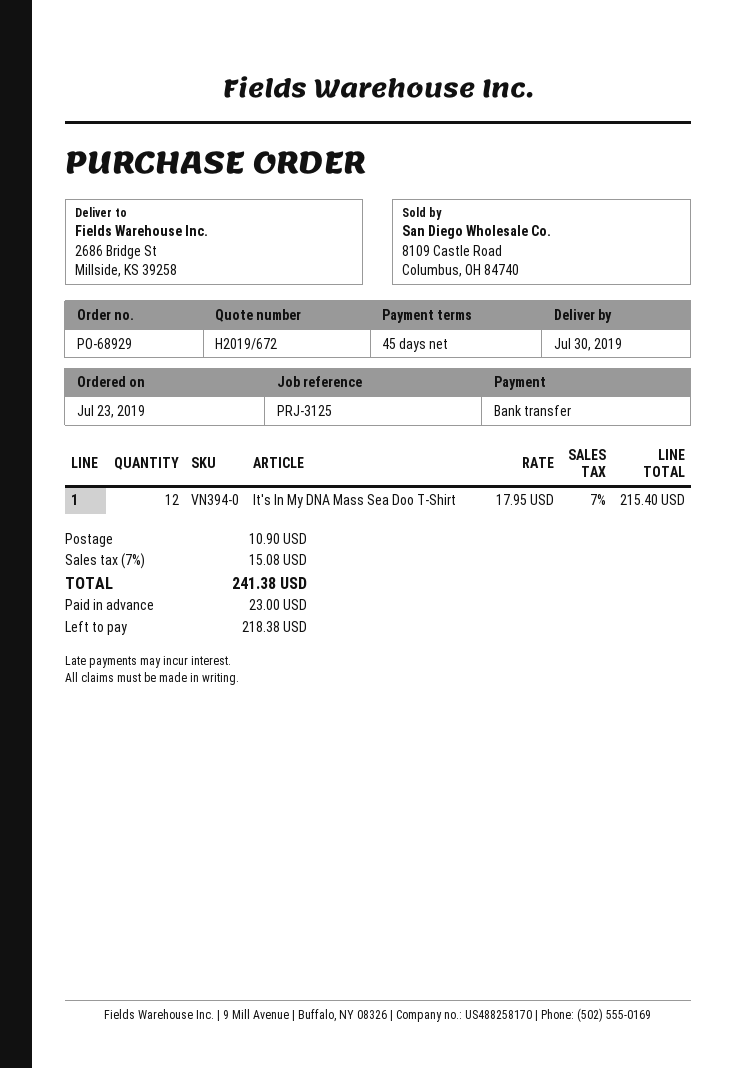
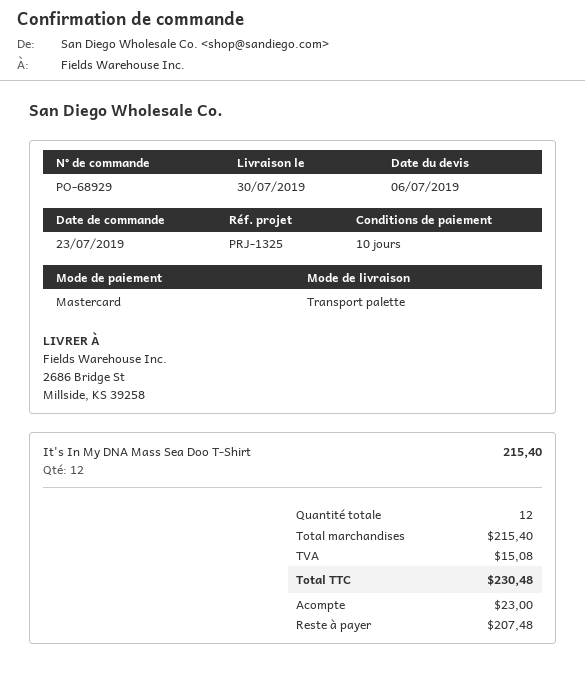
payment terms: 45 days -> 10 days
reference: PRJ-3125 -> PRJ-1325
payment method: bank transfer -> Mastercard
shipping: 10.90 -> none
total: 241.38 -> 230.48
balance: 218.38 -> 207.48

